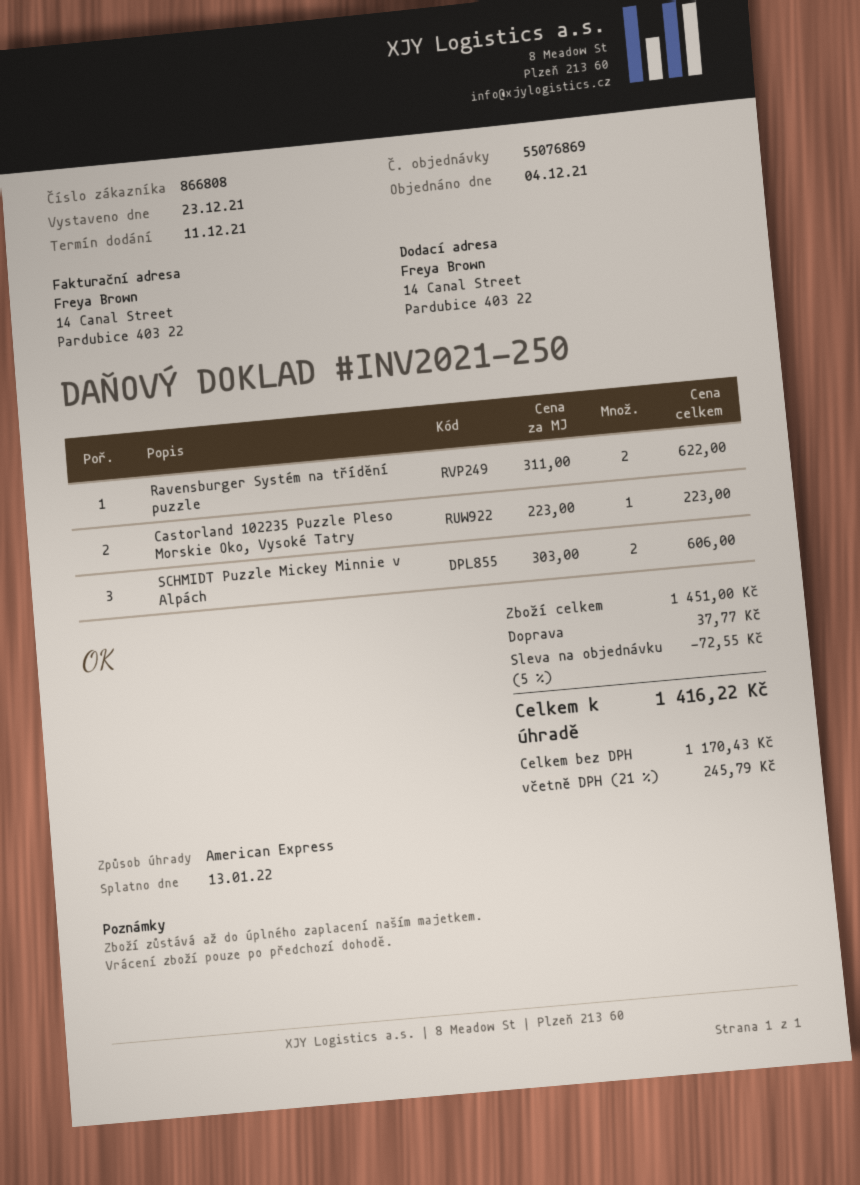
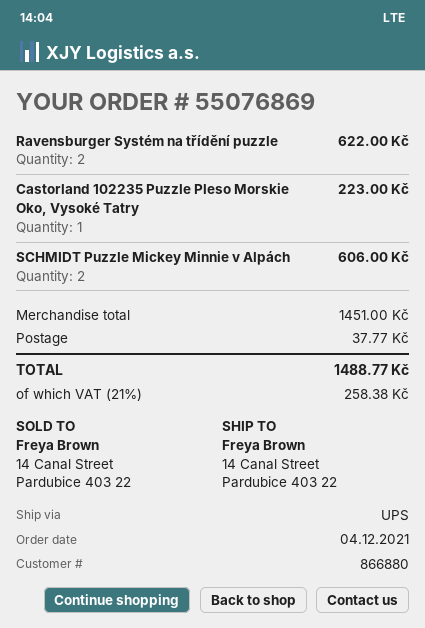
customer number: 866808 -> 866880
discount: 5% = 72.55 -> none
tax: 21% = 245.79 -> 21% = 258.38
total: 1416.22 -> 1488.77

